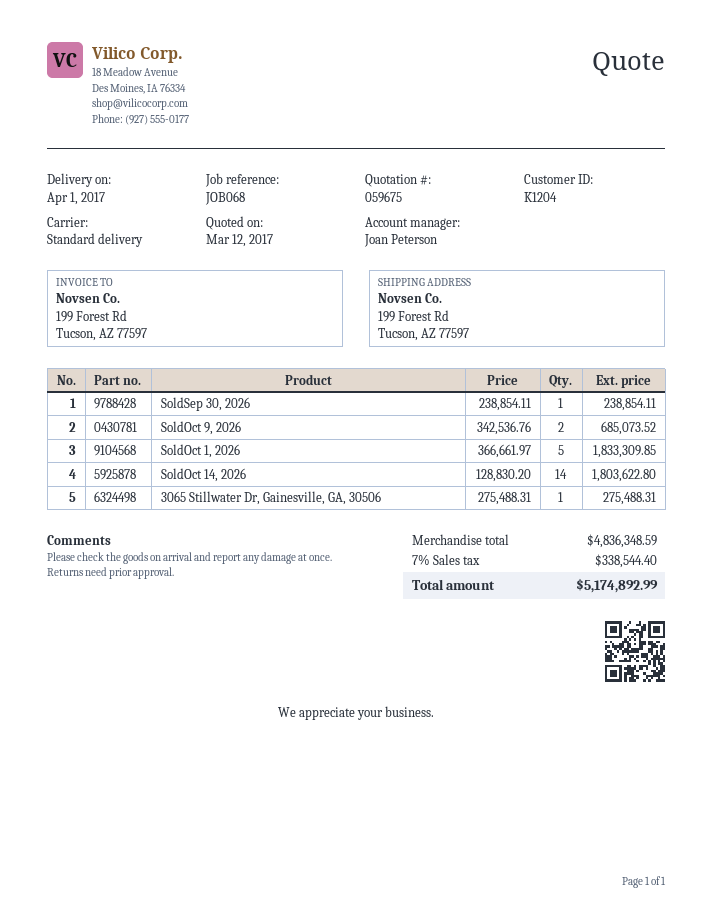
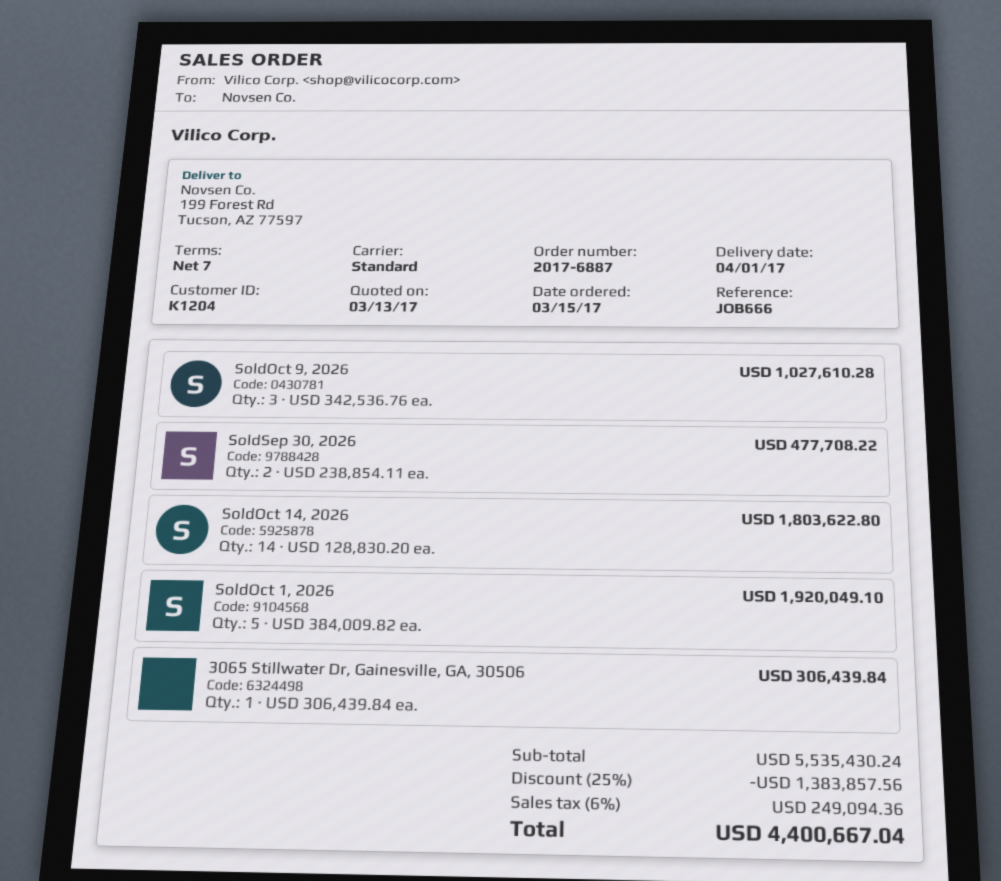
quote date: 2017-03-12 -> 2017-03-13
reference: JOB068 -> JOB666
SoldSep 30, 2026: 1 x 238854.11 = 238854.11 -> 2 x 238854.11 = 477708.22
SoldOct 9, 2026: 2 x 342536.76 = 685073.52 -> 3 x 342536.76 = 1027610.28
SoldOct 1, 2026: 5 x 366661.97 = 1833309.85 -> 5 x 384009.82 = 1920049.10
3065 Stillwater Dr, Gainesville, GA, 30506: 1 x 275488.31 = 275488.31 -> 1 x 306439.84 = 306439.84
subtotal: 4836348.59 -> 5535430.24
discount: none -> 25% = 1383857.56
tax: 7% = 338544.40 -> 6% = 249094.36
total: 5174892.99 -> 4400667.04

